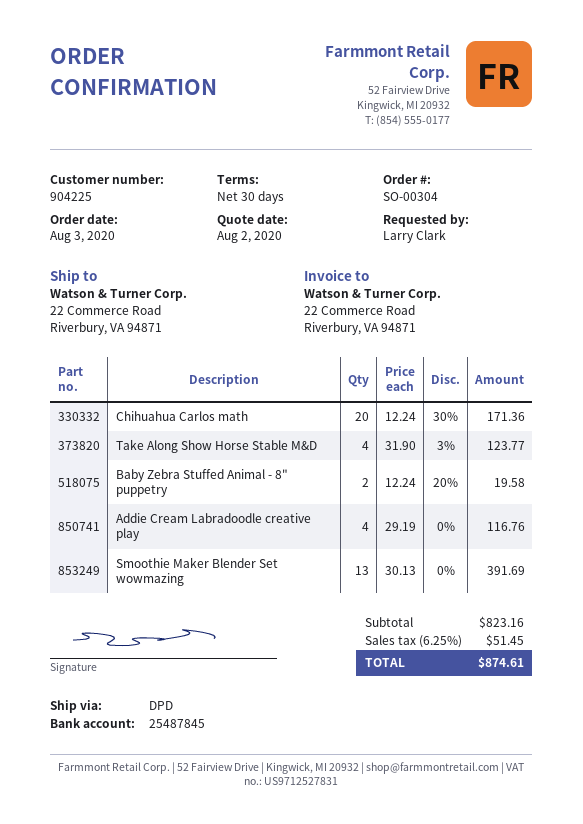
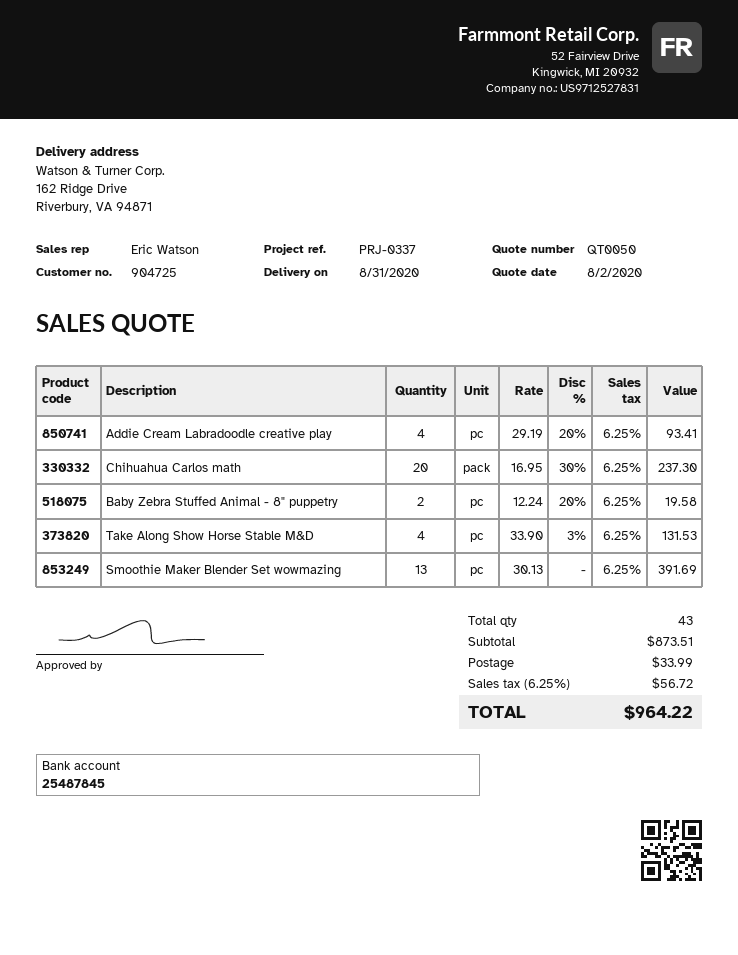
customer number: 904225 -> 904725
ship to: 22 Commerce Road, Riverbury, VA 94871 -> 162 Ridge Drive, Riverbury, VA 94871
Chihuahua Carlos math: 20 x 12.24 - 30% = 171.36 -> 20 x 16.95 - 30% = 237.30
Take Along Show Horse Stable M&D: 4 x 31.90 - 3% = 123.77 -> 4 x 33.90 - 3% = 131.53
Addie Cream Labradoodle creative play: 4 x 29.19 = 116.76 -> 4 x 29.19 - 20% = 93.41
subtotal: 823.16 -> 873.51
shipping: none -> 33.99
tax: 6.25% = 51.45 -> 6.25% = 56.72
total: 874.61 -> 964.22

